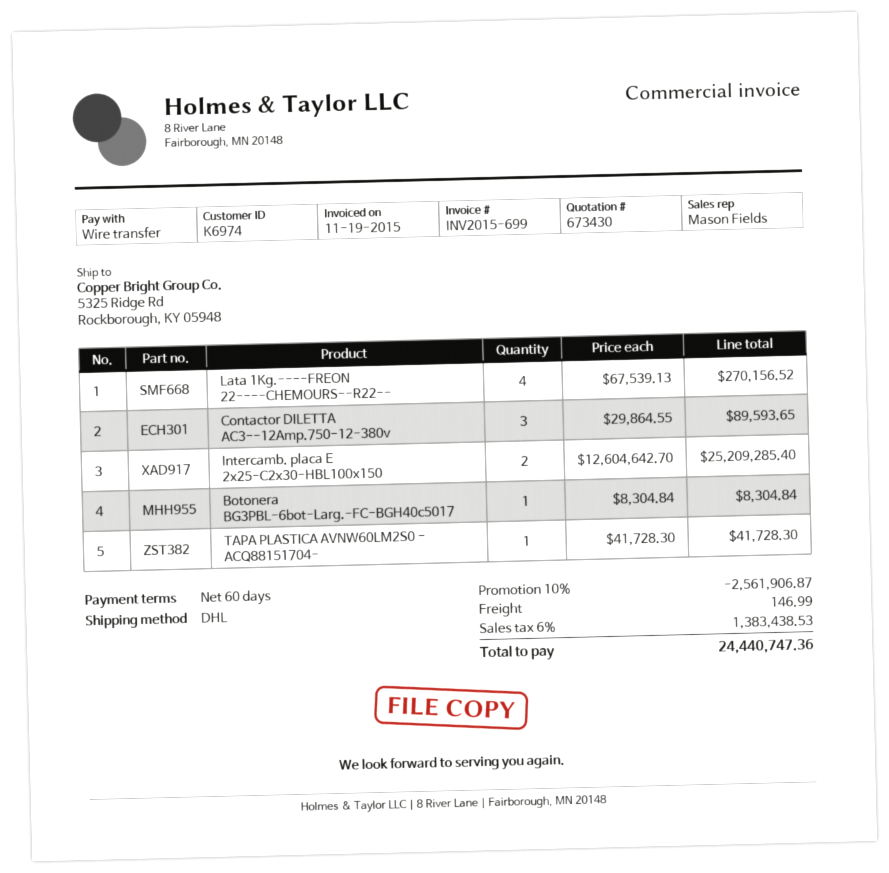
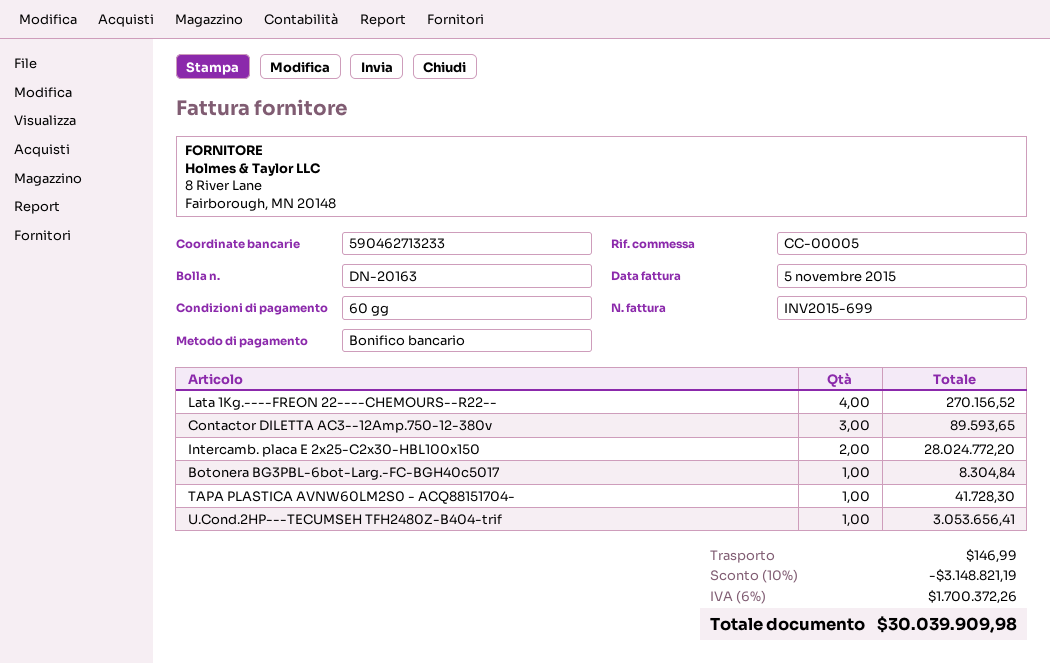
invoice date: 2015-11-19 -> 2015-11-05
Intercamb. placa E 2x25-C2x30-HBL100x150: 2 for 25209285.40 -> 2 for 28024772.20
U.Cond.2HP---TECUMSEH TFH2480Z-B404-trif: none -> 1 for 3053656.41
discount: 10% = 2561906.87 -> 10% = 3148821.19
tax: 6% = 1383438.53 -> 6% = 1700372.26
total: 24440747.36 -> 30039909.98

